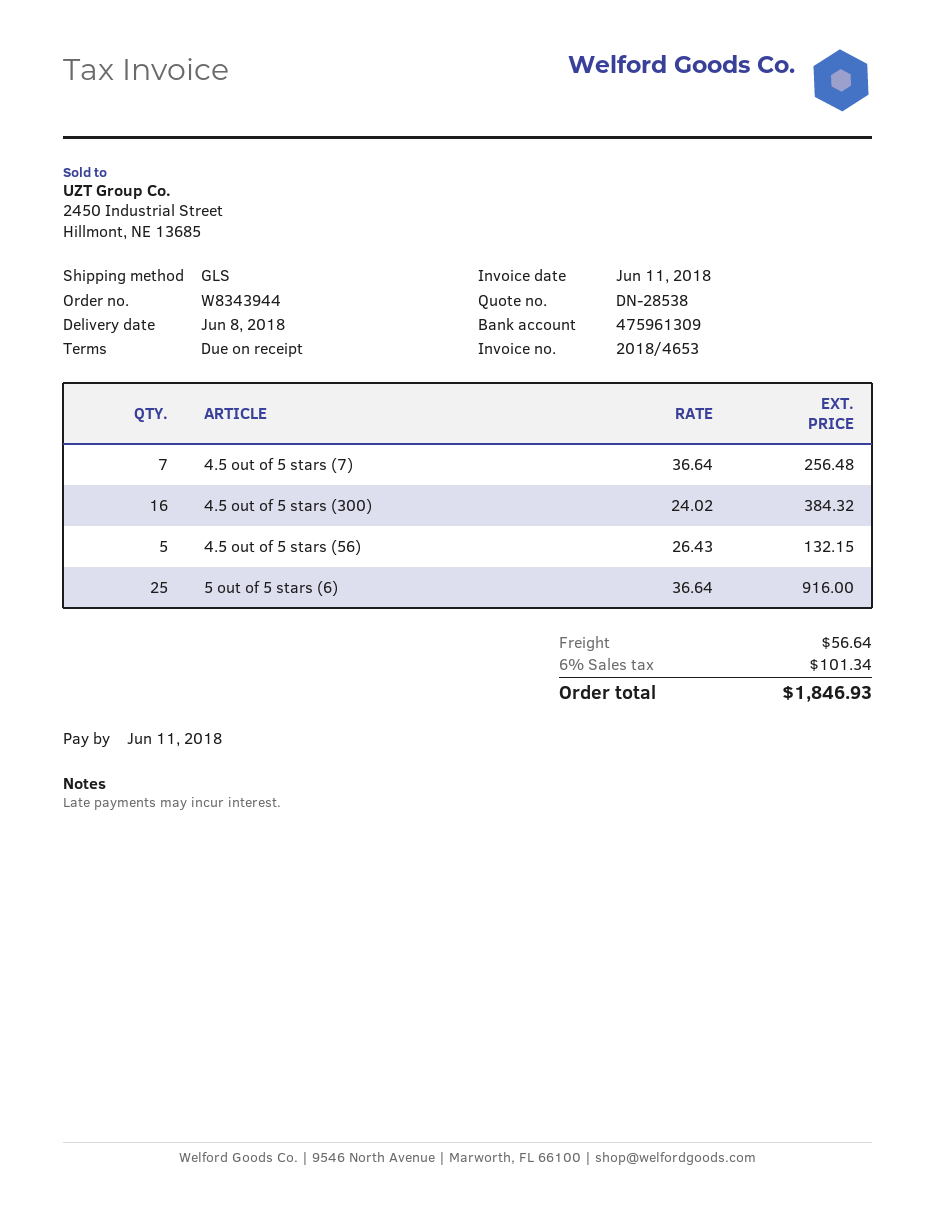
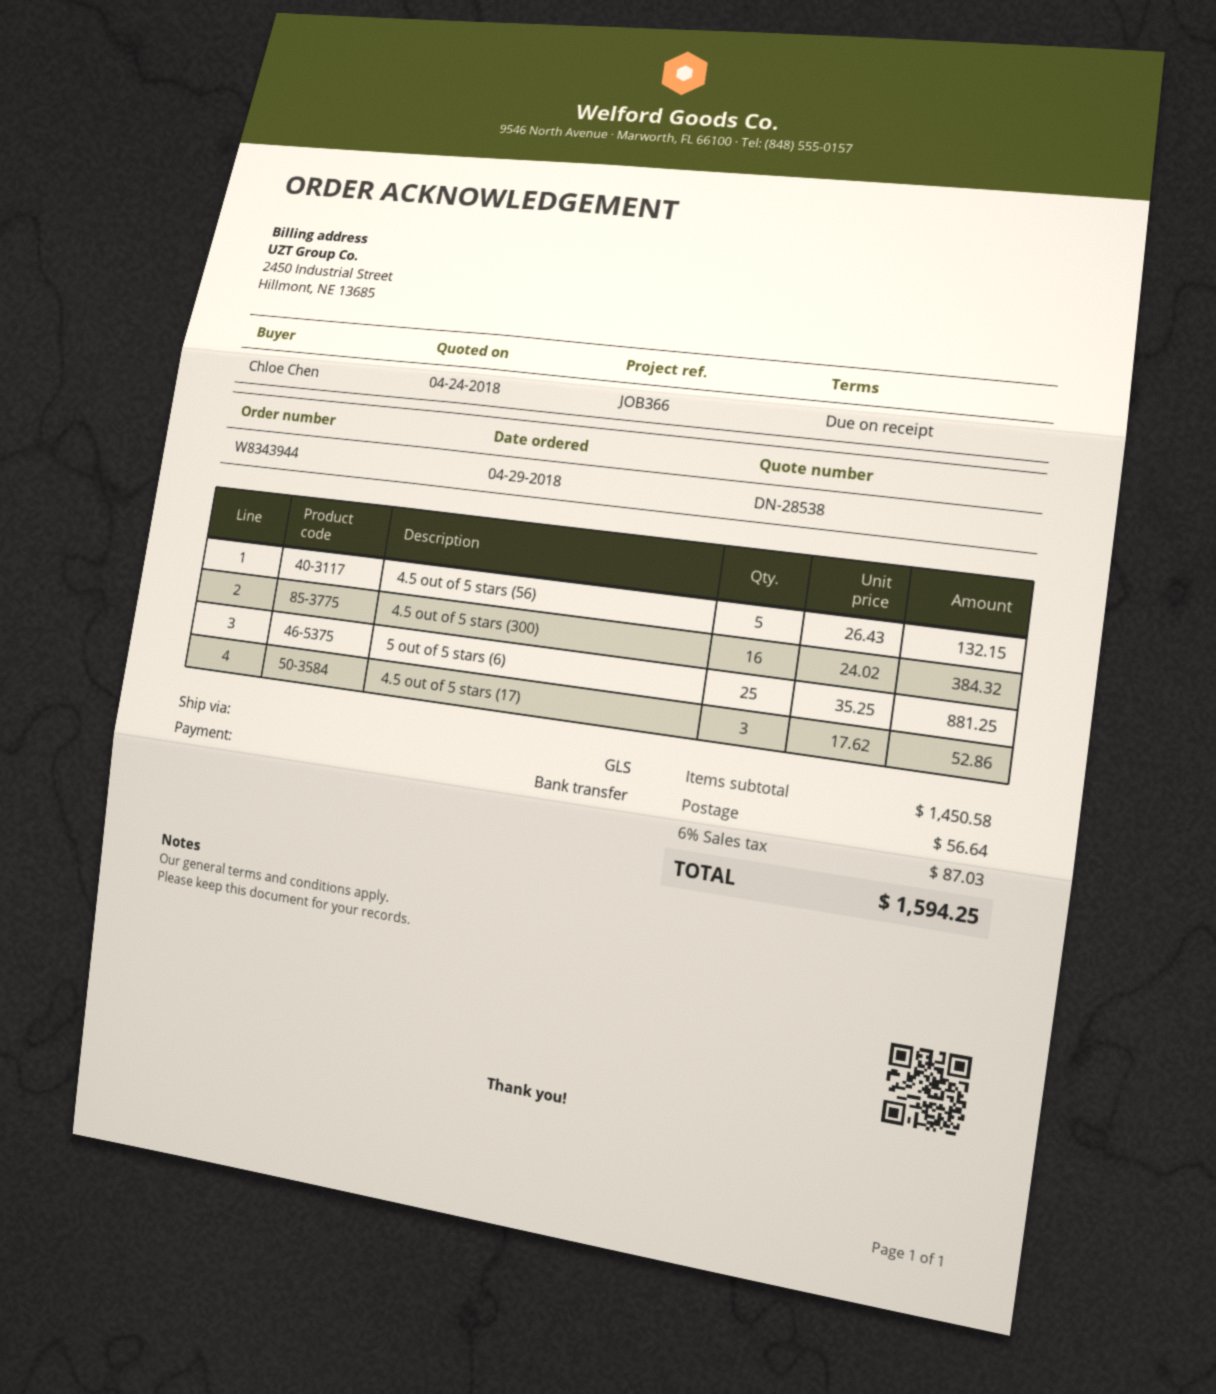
4.5 out of 5 stars (7): 7 x 36.64 = 256.48 -> none
5 out of 5 stars (6): 25 x 36.64 = 916.00 -> 25 x 35.25 = 881.25
4.5 out of 5 stars (17): none -> 3 x 17.62 = 52.86
tax: 6% = 101.34 -> 6% = 87.03
total: 1846.93 -> 1594.25

